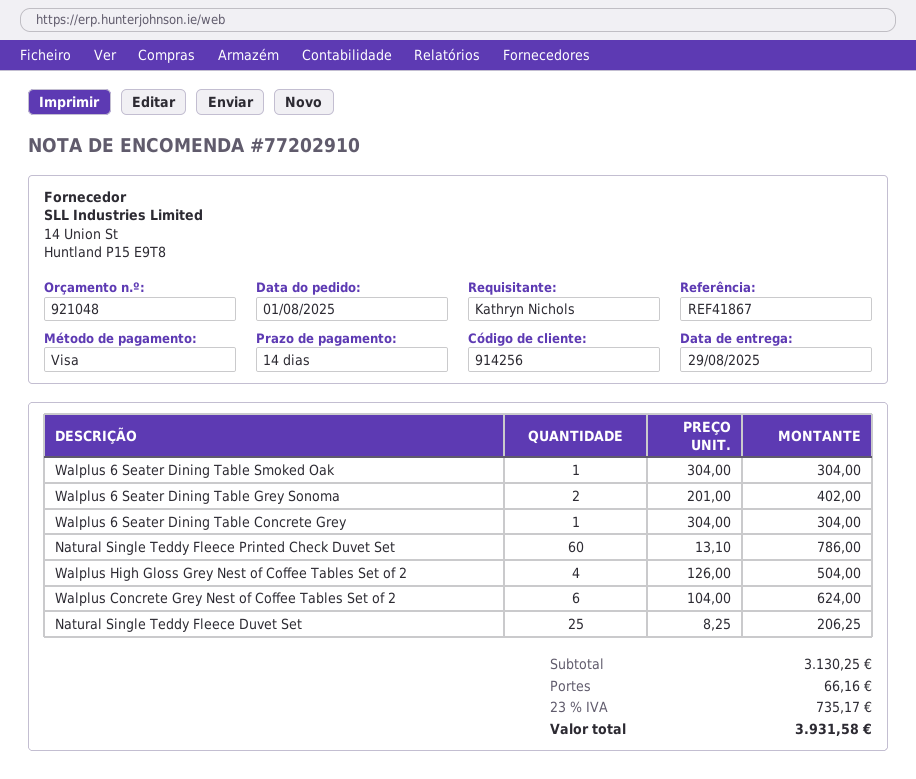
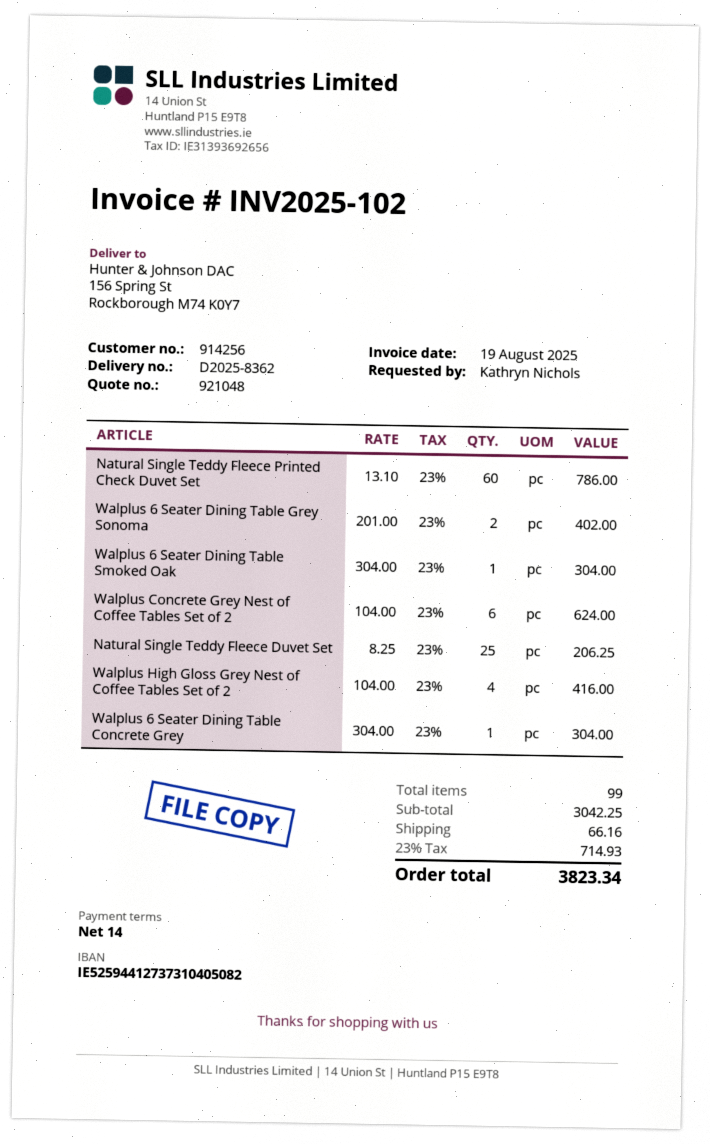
Walplus High Gloss Grey Nest of Coffee Tables Set of 2: 4 x 126.00 = 504.00 -> 4 x 104.00 = 416.00
subtotal: 3130.25 -> 3042.25
tax: 23% = 735.17 -> 23% = 714.93
total: 3931.58 -> 3823.34

